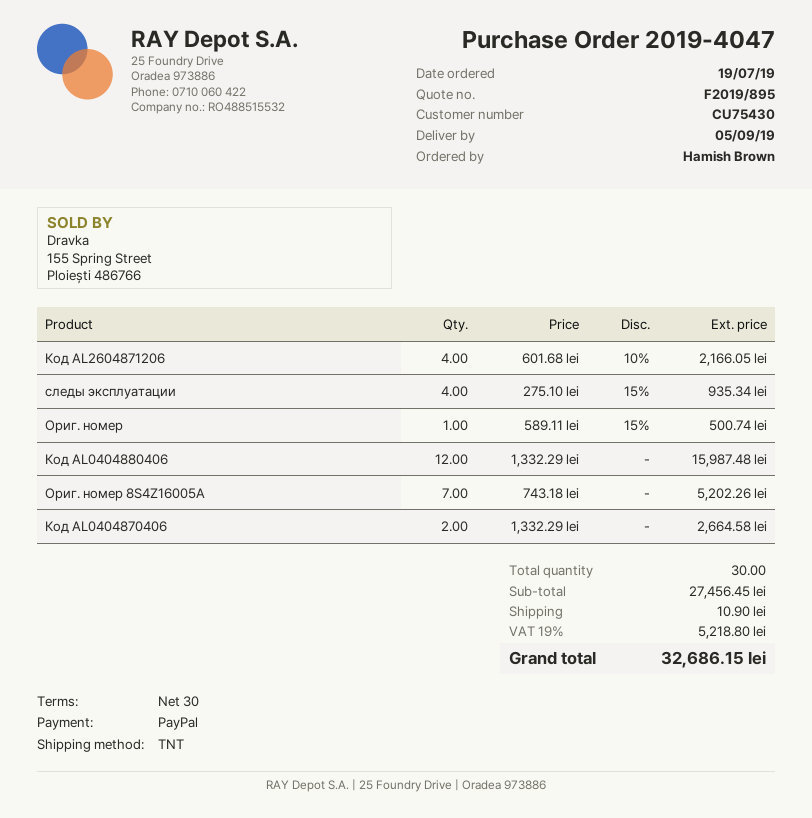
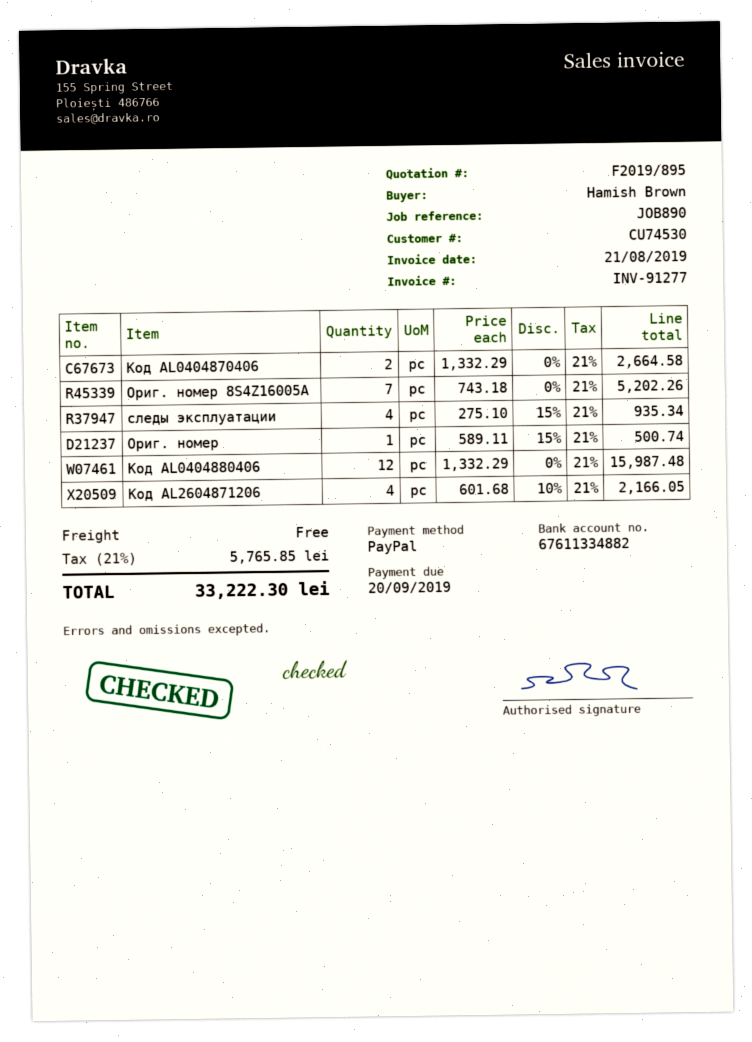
customer number: CU75430 -> CU74530
shipping: 10.90 -> 0.00
tax: 19% = 5218.80 -> 21% = 5765.85
total: 32686.15 -> 33222.30

